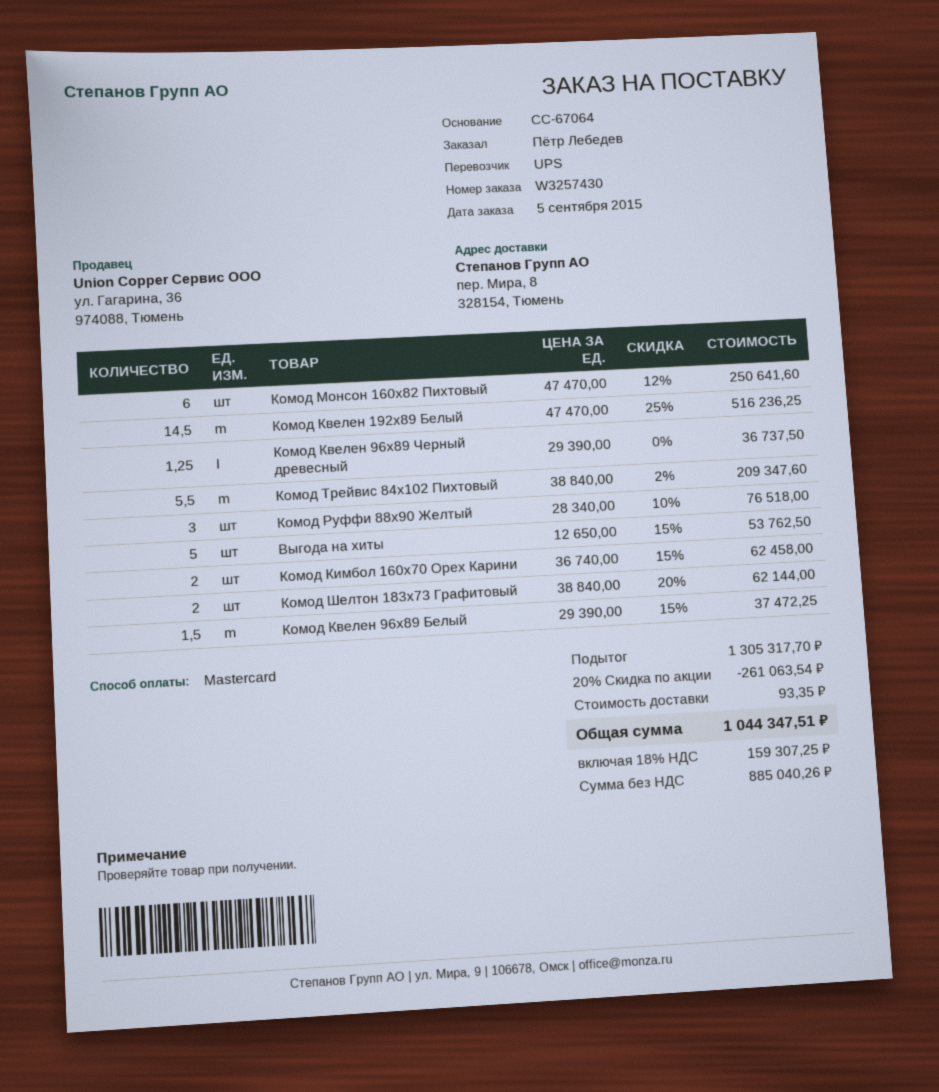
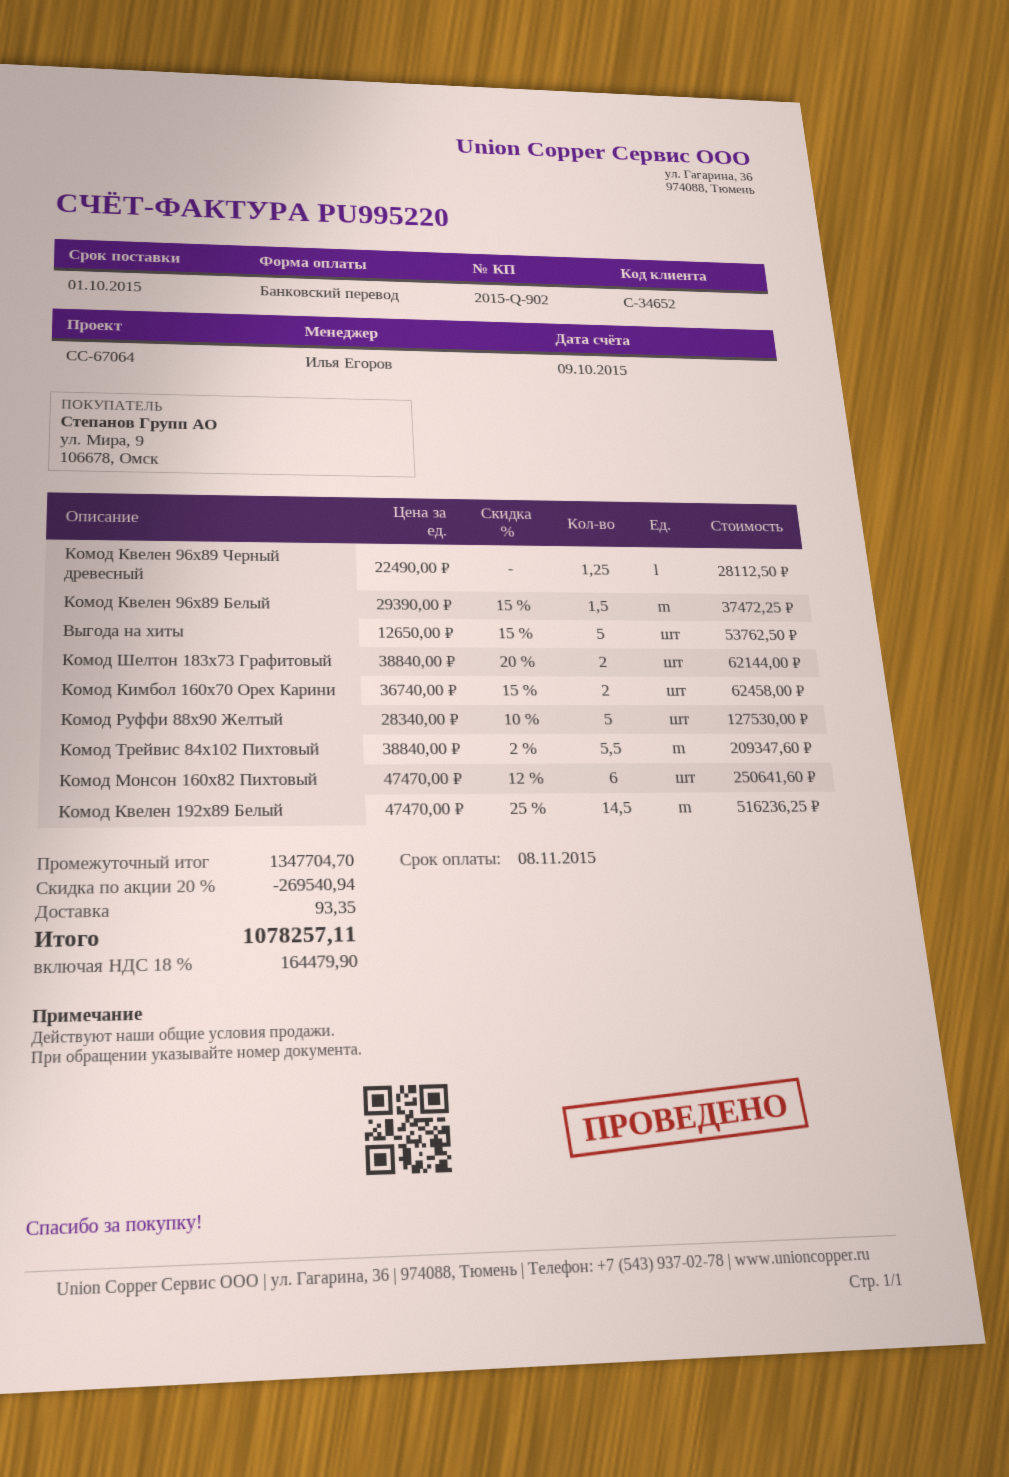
payment method: Mastercard -> bank transfer
Комод Квелен 96x89 Черный древесный: 1.25 x 29390.00 = 36737.50 -> 1.25 x 22490.00 = 28112.50
Комод Руффи 88x90 Желтый: 3 x 28340.00 - 10% = 76518.00 -> 5 x 28340.00 - 10% = 127530.00
subtotal: 1305317.70 -> 1347704.70
discount: 20% = 261063.54 -> 20% = 269540.94
tax: 18% = 159307.25 -> 18% = 164479.90
total: 1044347.51 -> 1078257.11

